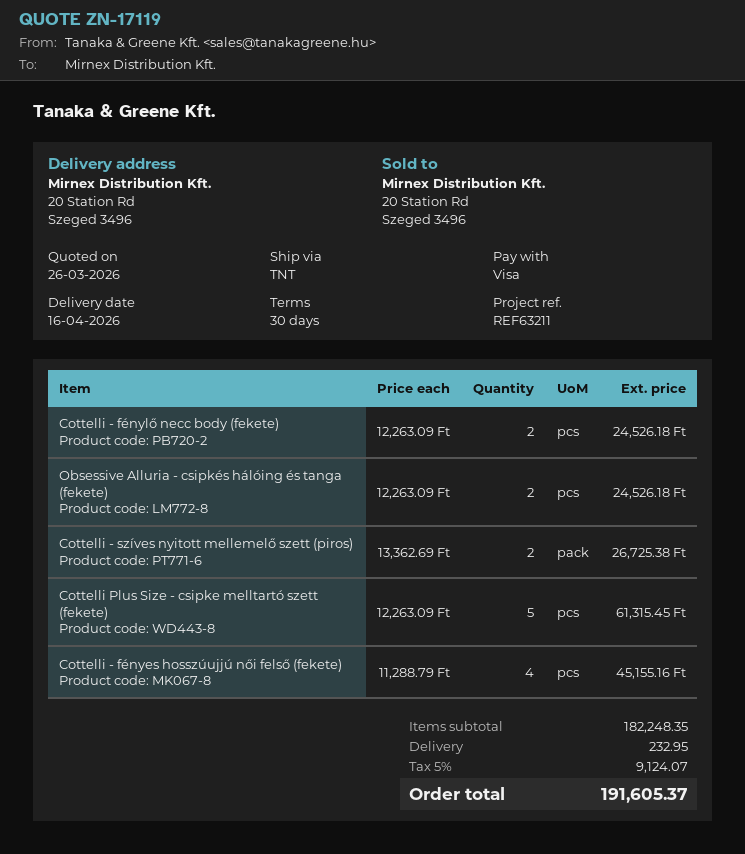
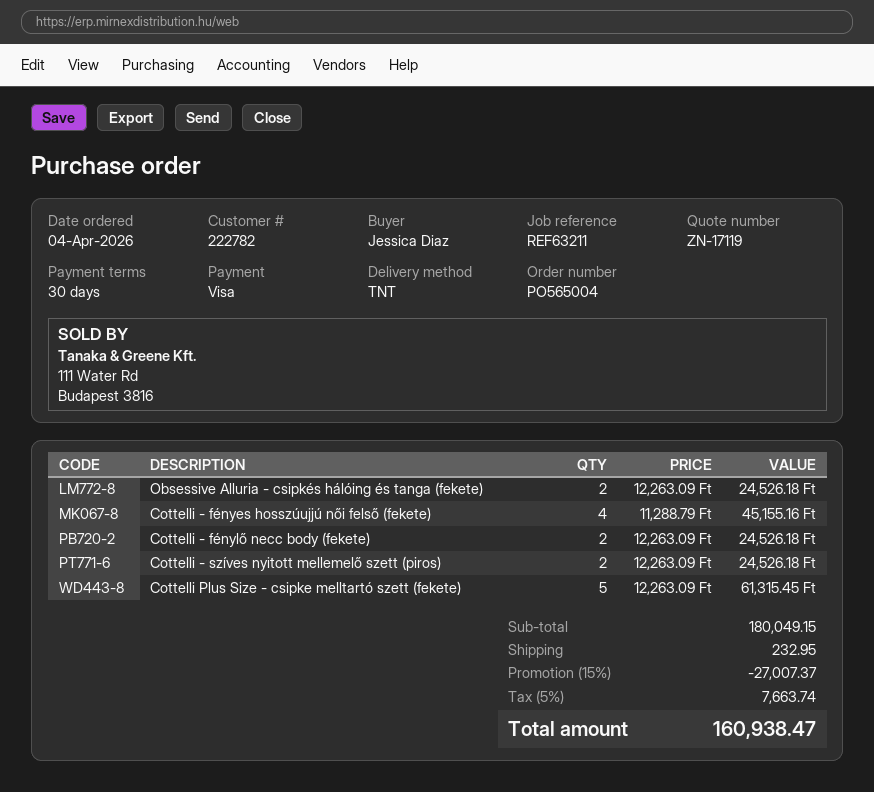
Cottelli - szíves nyitott mellemelő szett (piros): 2 x 13362.69 = 26725.38 -> 2 x 12263.09 = 24526.18
subtotal: 182248.35 -> 180049.15
discount: none -> 15% = 27007.37
tax: 5% = 9124.07 -> 5% = 7663.74
total: 191605.37 -> 160938.47

